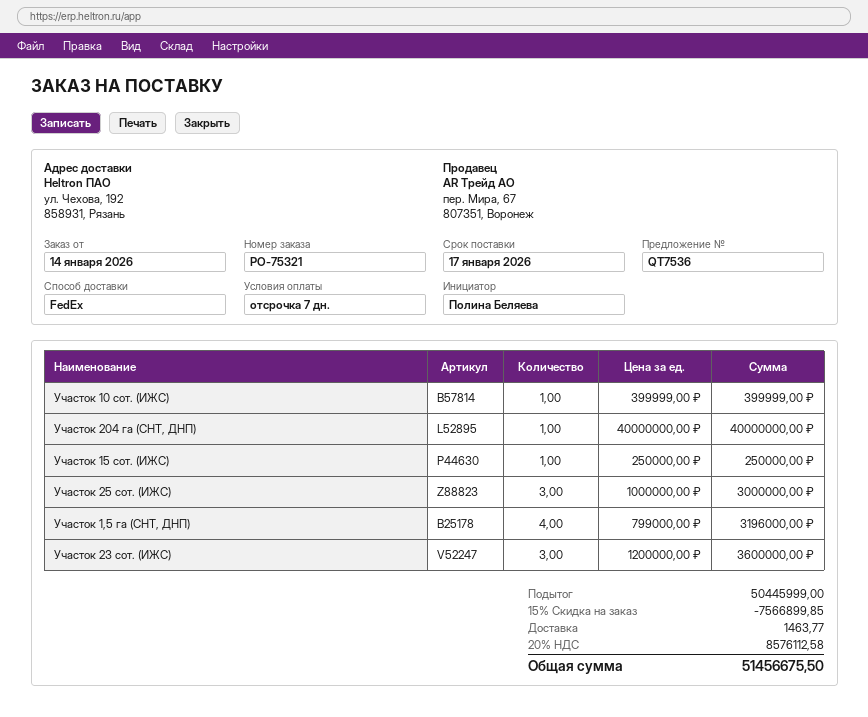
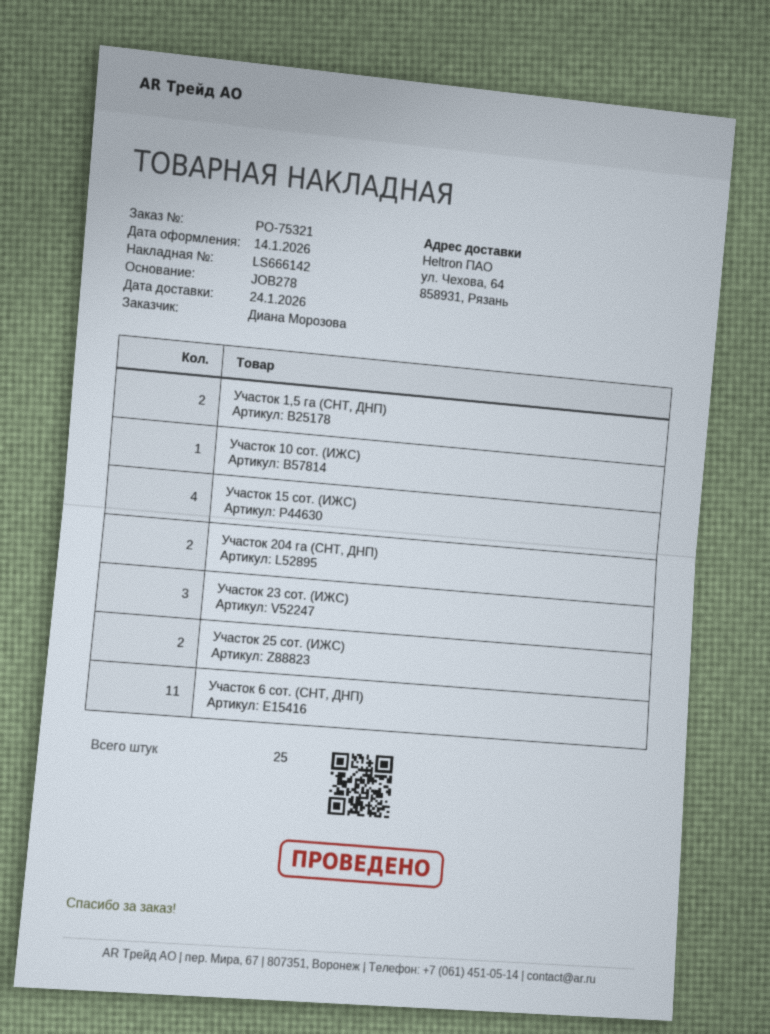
delivery date: 2026-01-17 -> 2026-01-24
ordered by: Полина Беляева -> Диана Морозова
ship to: ул. Чехова, 192, 858931, Рязань -> ул. Чехова, 64, 858931, Рязань
Участок 204 га (СНТ, ДНП): 1 -> 2
Участок 15 сот. (ИЖС): 1 -> 4
Участок 25 сот. (ИЖС): 3 -> 2
Участок 1,5 га (СНТ, ДНП): 4 -> 2
Участок 6 сот. (СНТ, ДНП): none -> 11

